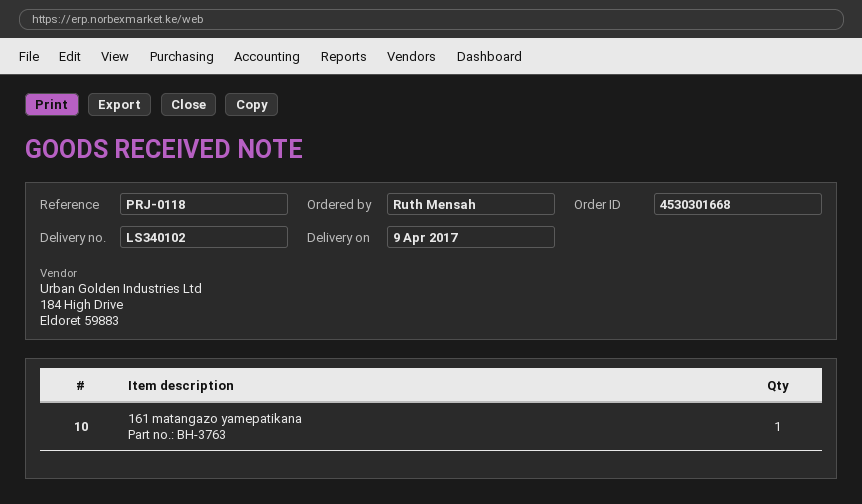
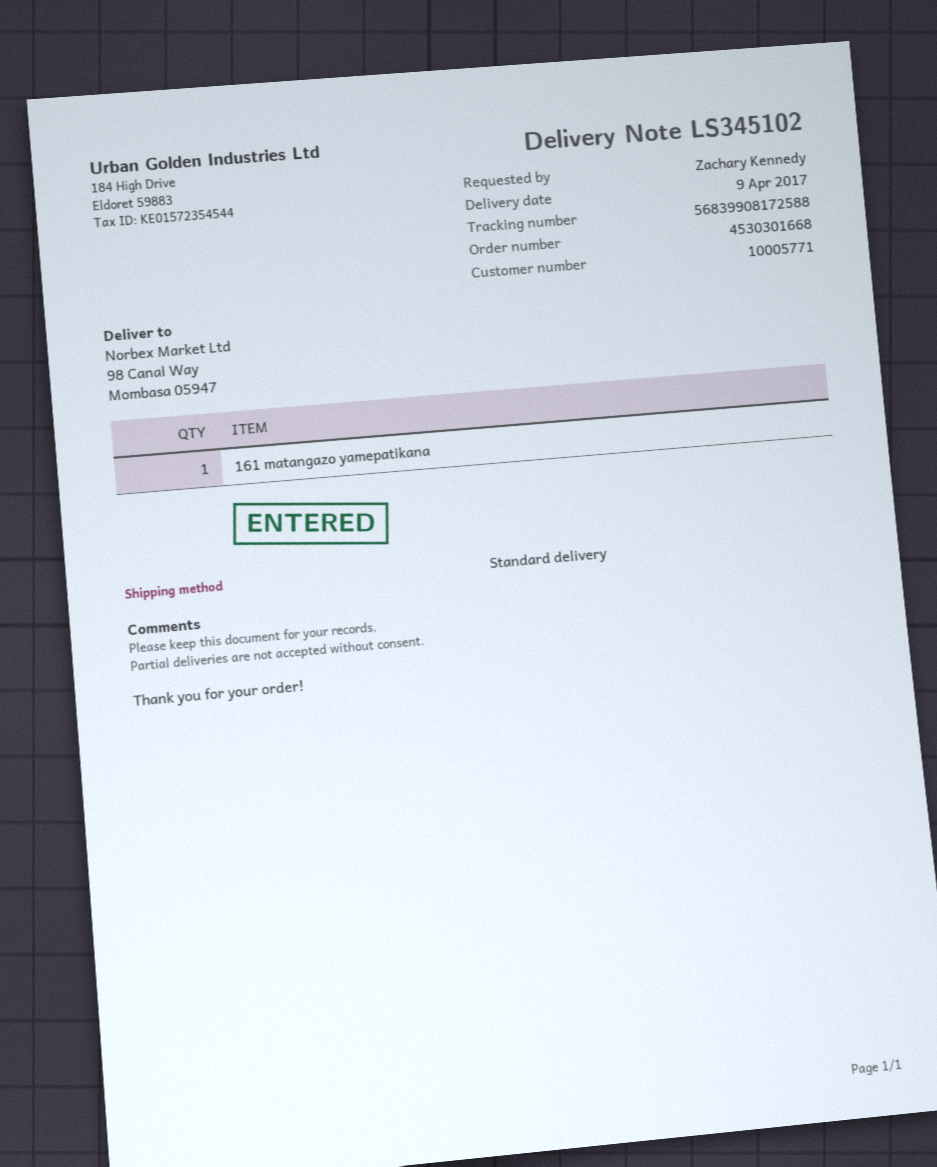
delivery note number: LS340102 -> LS345102
ordered by: Ruth Mensah -> Zachary Kennedy

